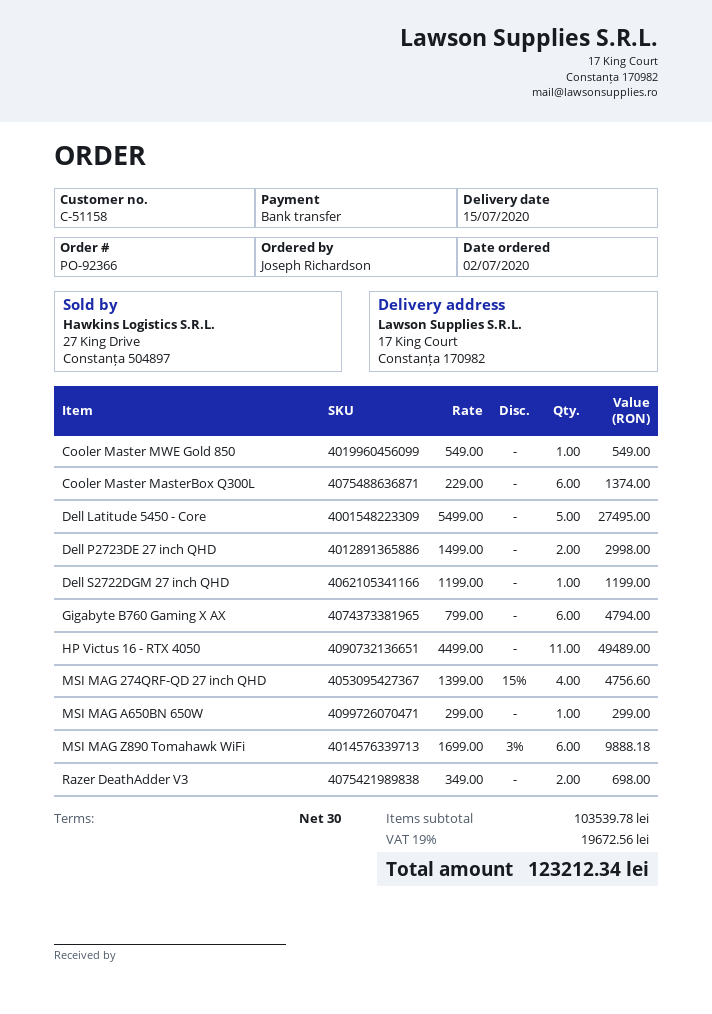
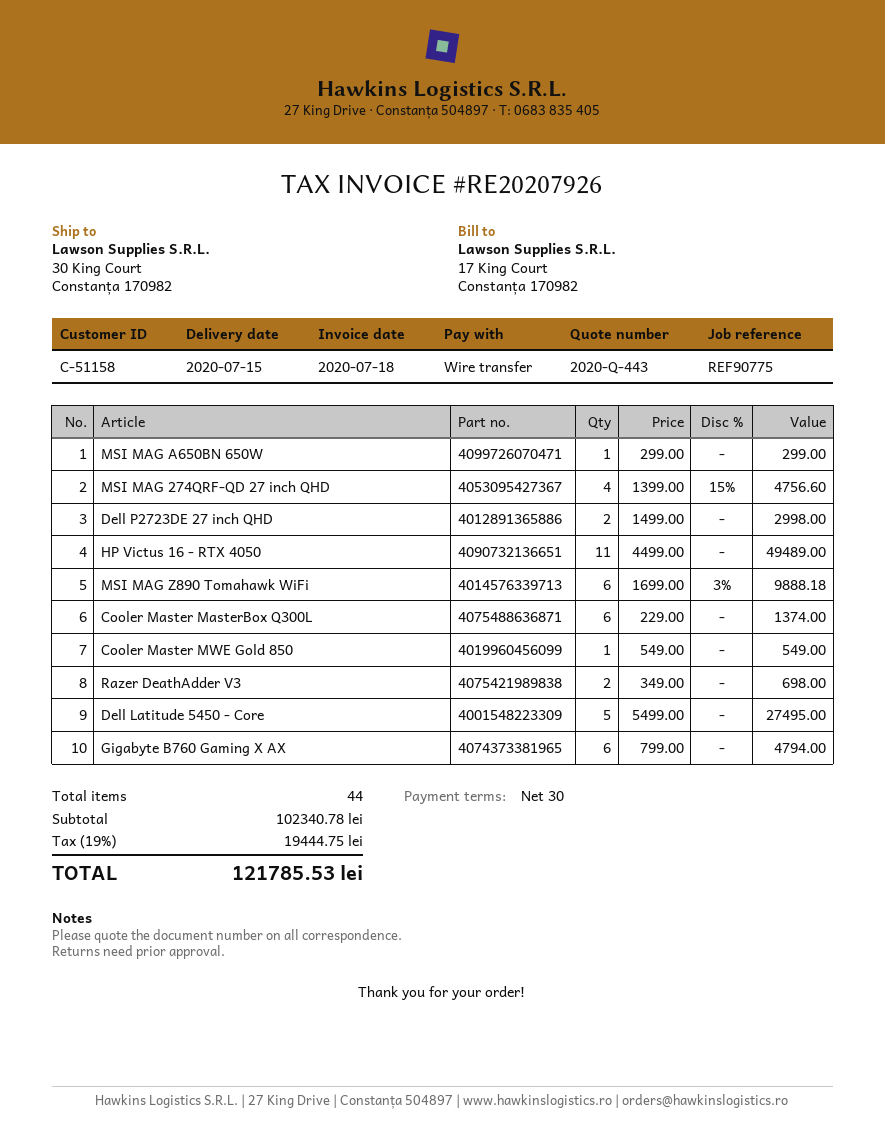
ship to: 17 King Court, Constanța 170982 -> 30 King Court, Constanța 170982
Dell S2722DGM 27 inch QHD: 1 x 1199.00 = 1199.00 -> none
subtotal: 103539.78 -> 102340.78
tax: 19% = 19672.56 -> 19% = 19444.75
total: 123212.34 -> 121785.53

